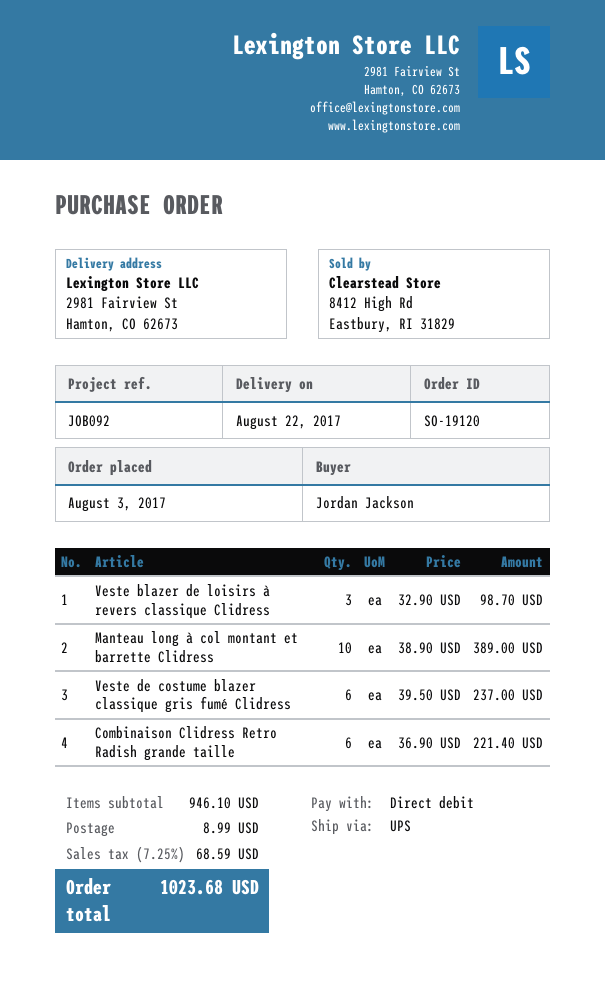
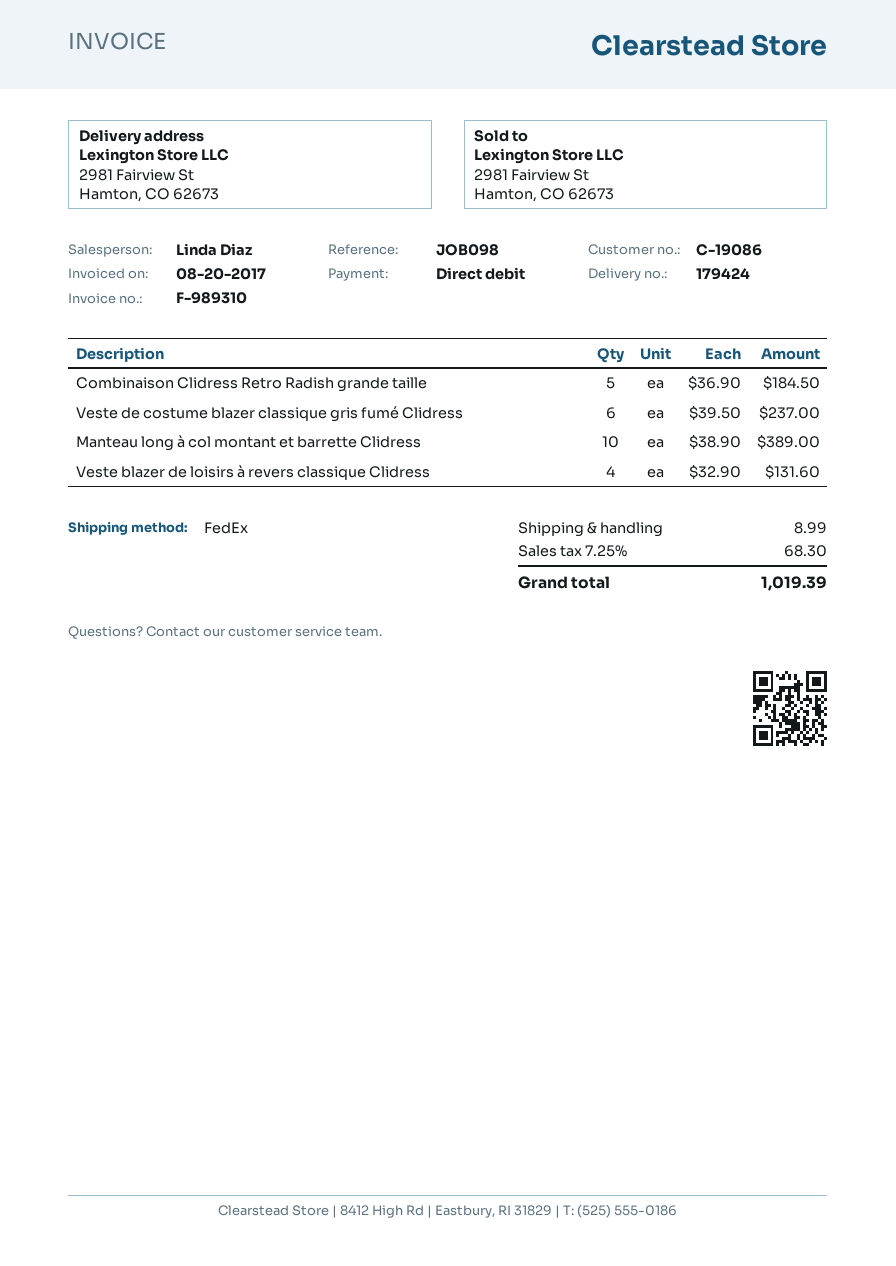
reference: JOB092 -> JOB098
shipping method: UPS -> FedEx
Veste blazer de loisirs à revers classique Clidress: 3 x 32.90 = 98.70 -> 4 x 32.90 = 131.60
Combinaison Clidress Retro Radish grande taille: 6 x 36.90 = 221.40 -> 5 x 36.90 = 184.50
tax: 7.25% = 68.59 -> 7.25% = 68.30
total: 1023.68 -> 1019.39

